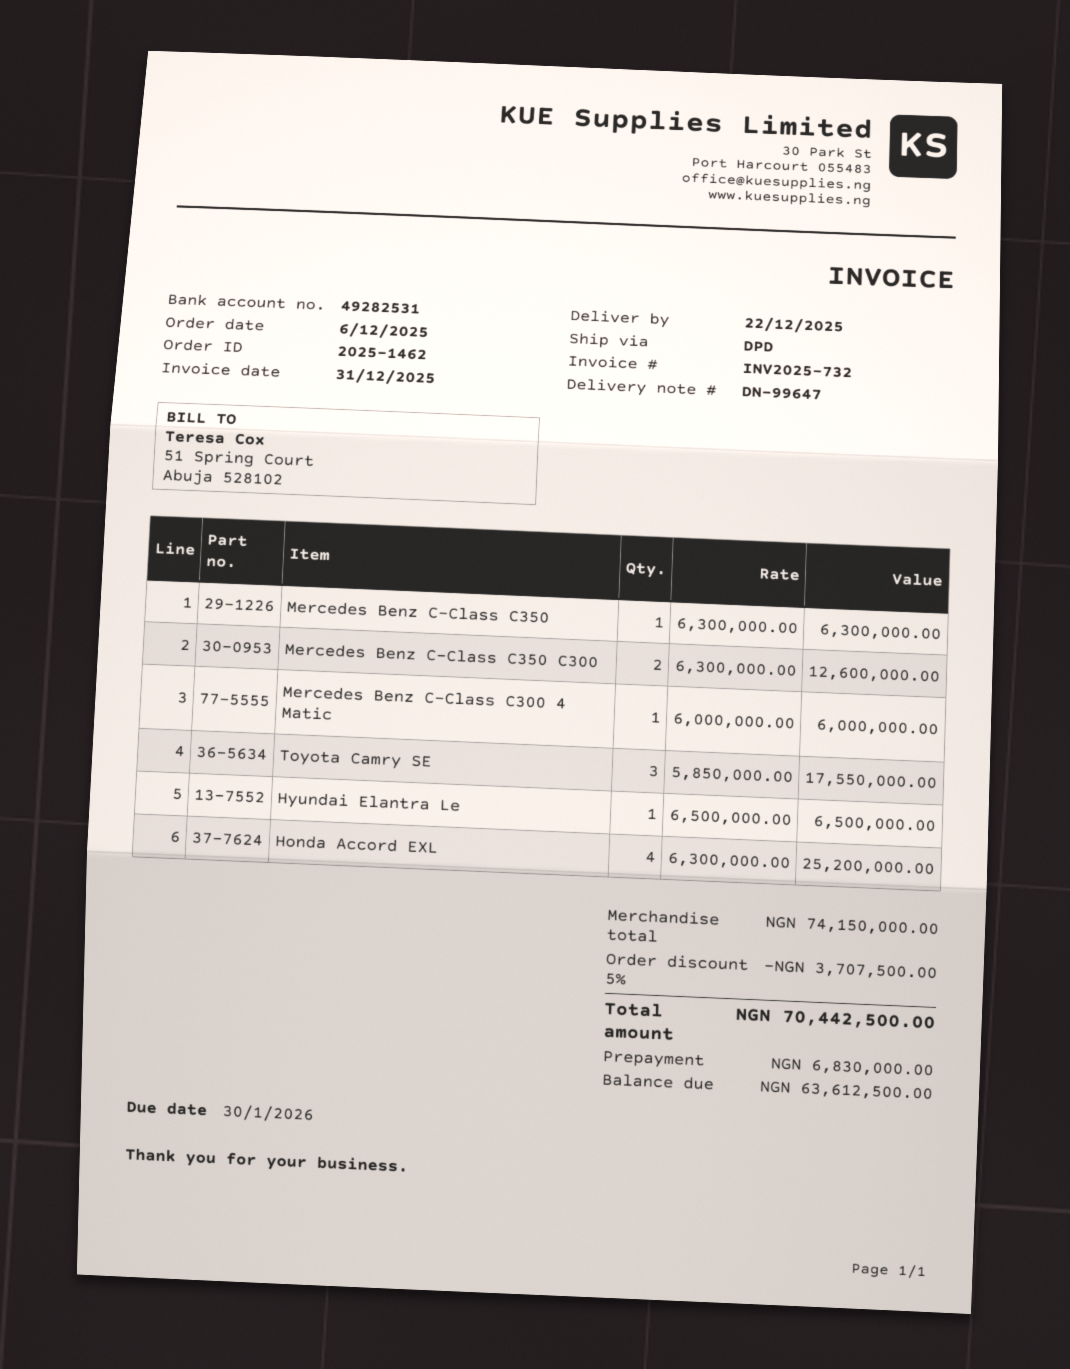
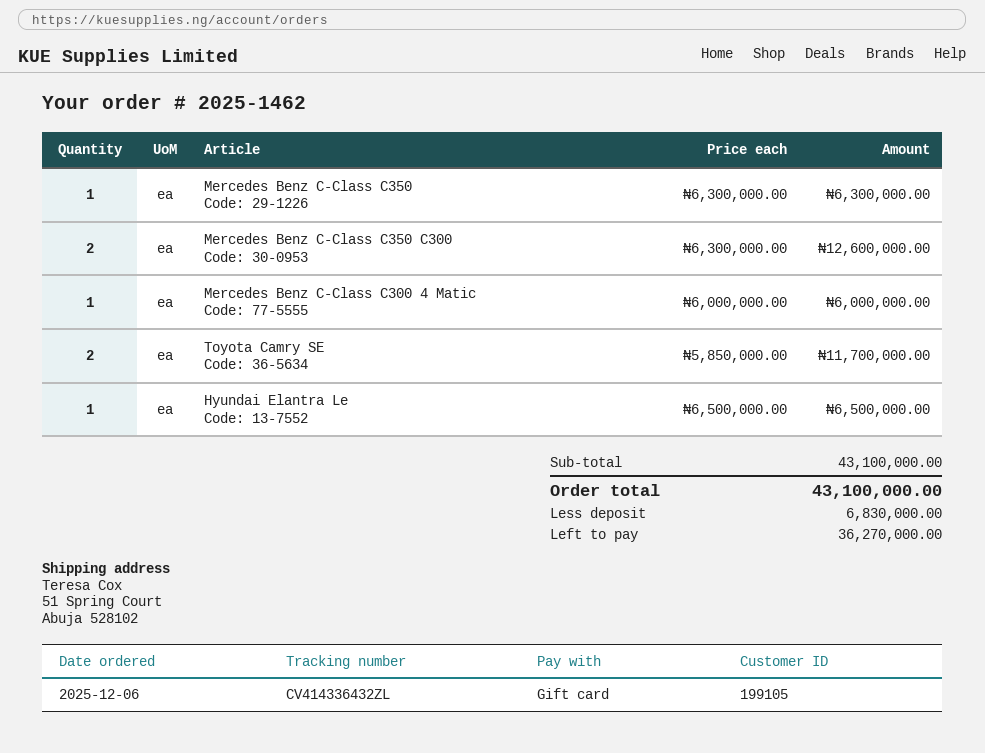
Toyota Camry SE: 3 x 5850000.00 = 17550000.00 -> 2 x 5850000.00 = 11700000.00
Honda Accord EXL: 4 x 6300000.00 = 25200000.00 -> none
subtotal: 74150000.00 -> 43100000.00
discount: 5% = 3707500.00 -> none
total: 70442500.00 -> 43100000.00
balance: 63612500.00 -> 36270000.00

